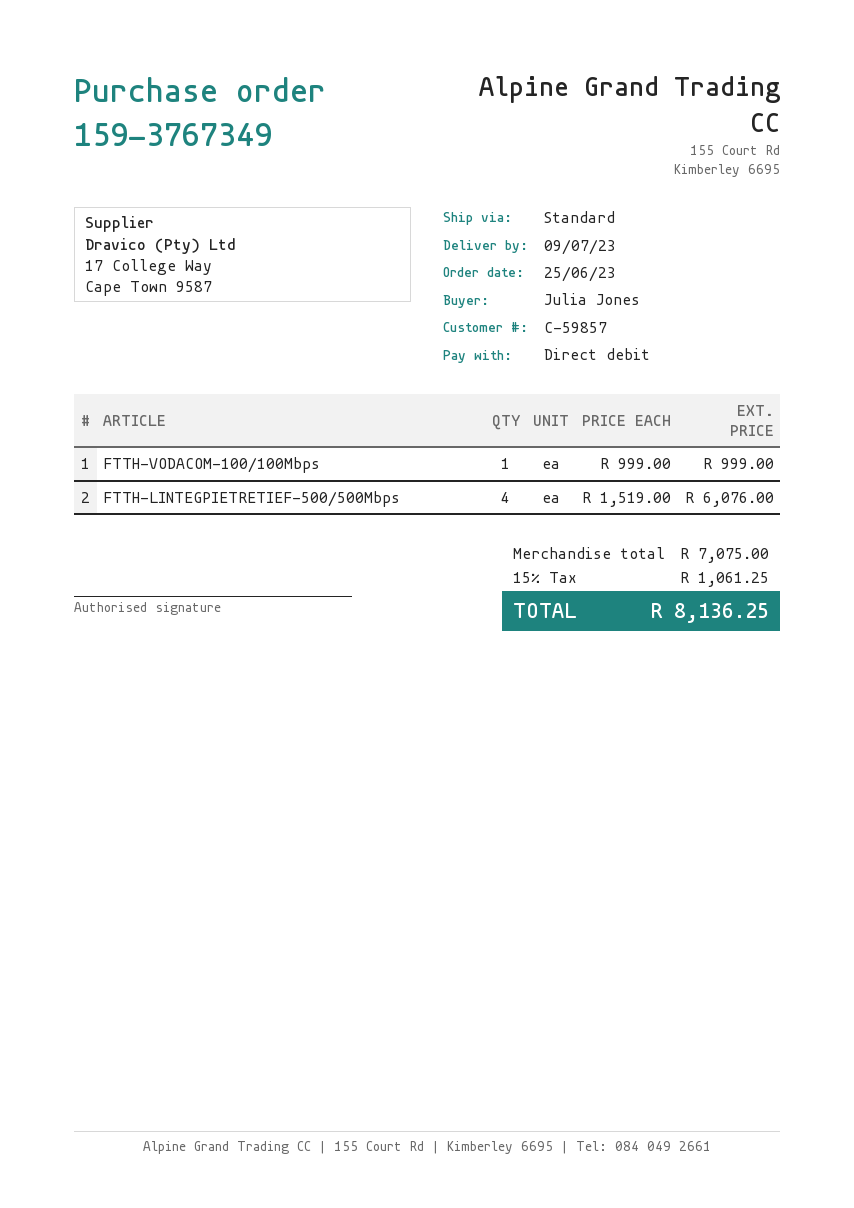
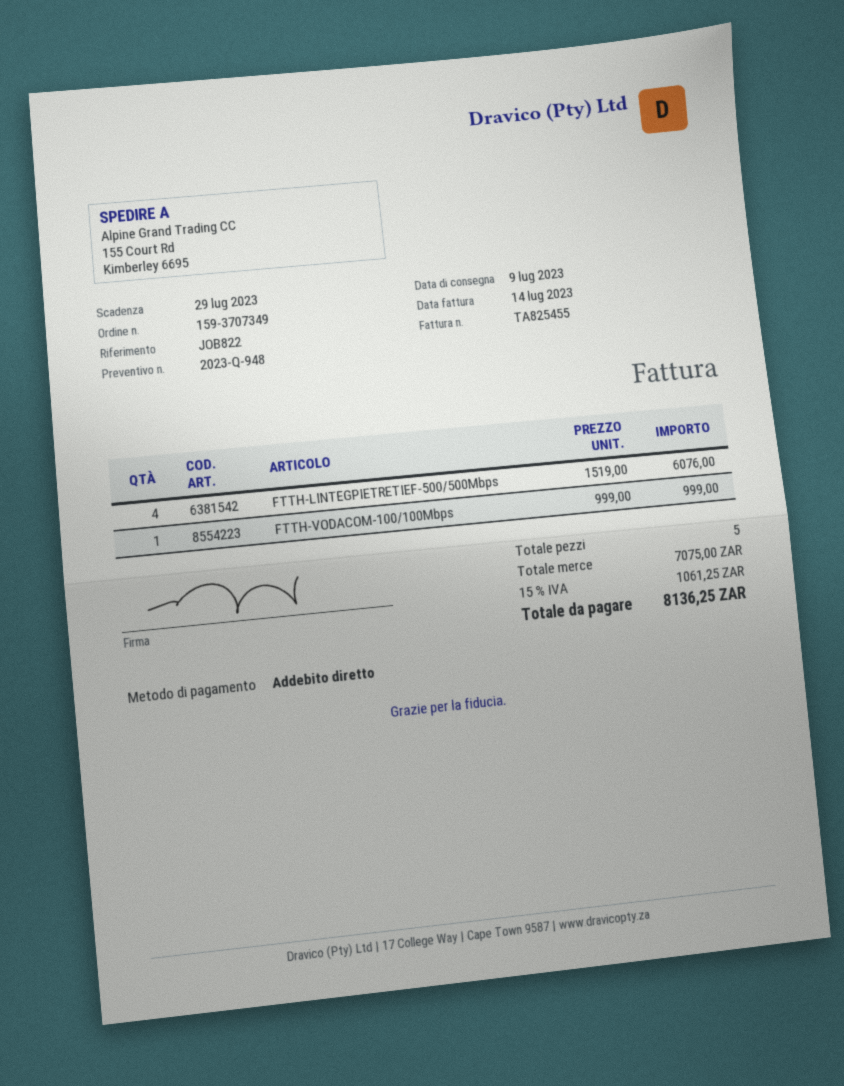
order number: 159-3767349 -> 159-3707349

